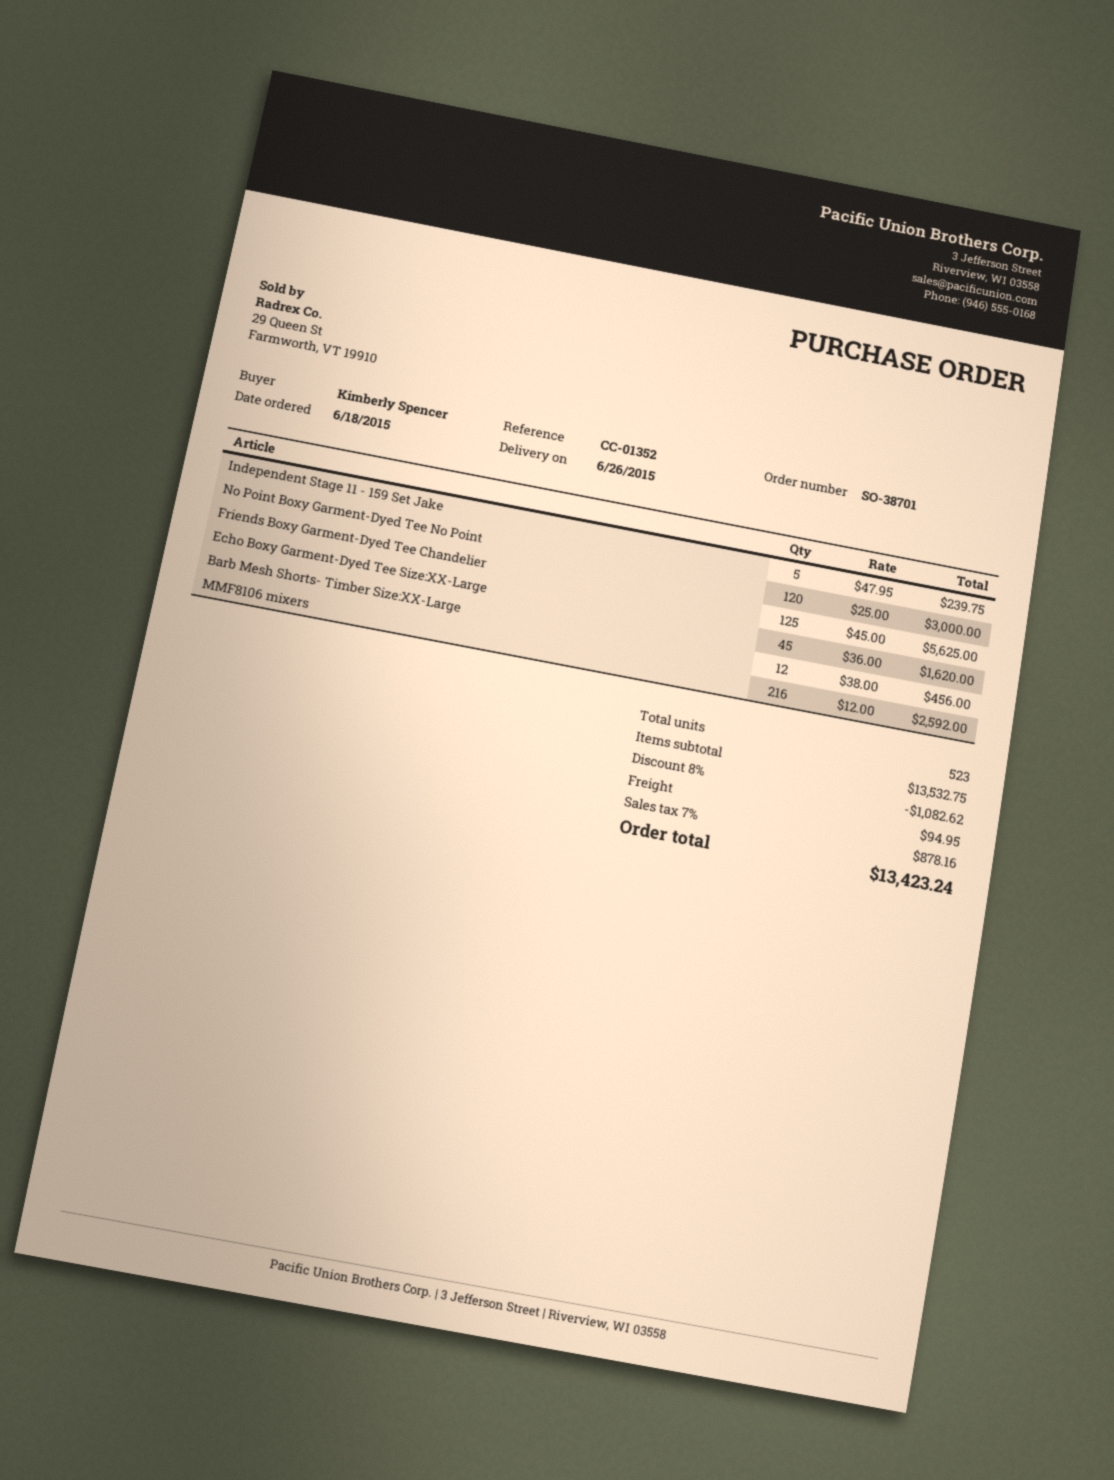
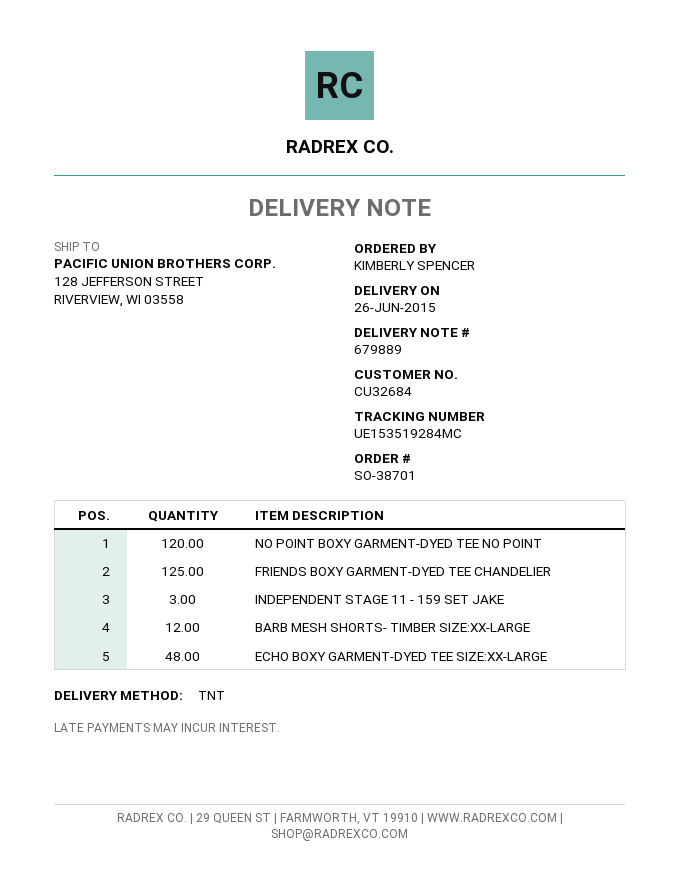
Independent Stage 11 - 159 Set Jake: 5 -> 3
Echo Boxy Garment-Dyed Tee Size:XX-Large: 45 -> 48
MMF8106 mixers: 216 -> none

